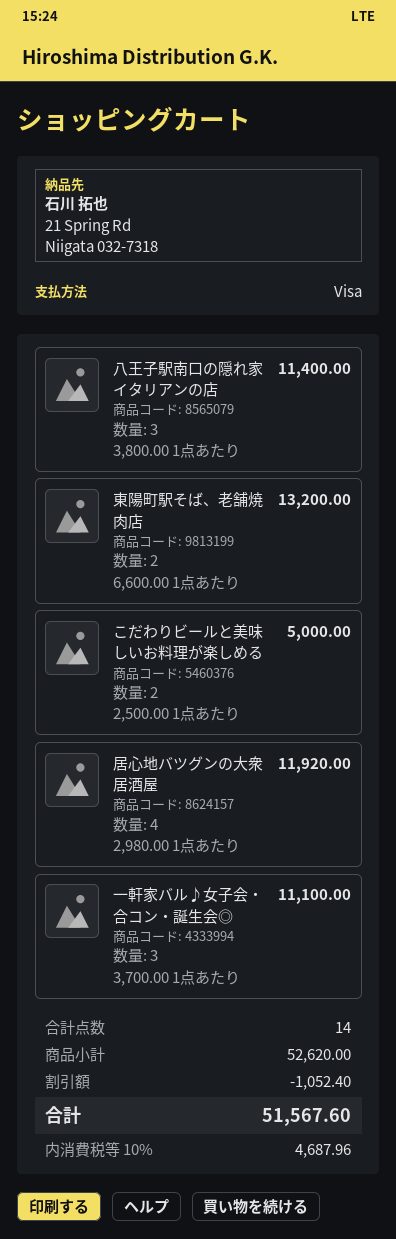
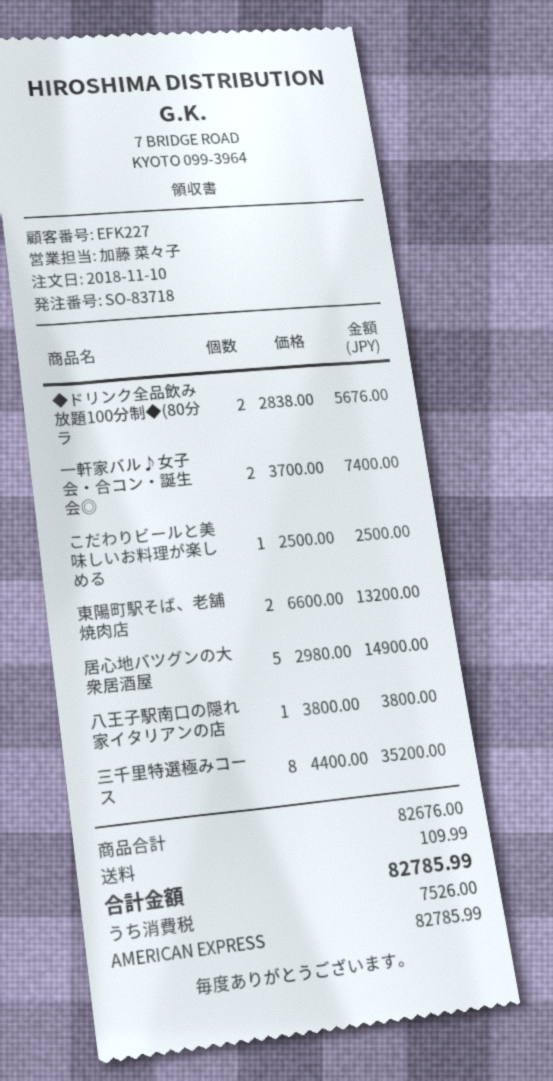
payment method: Visa -> American Express
八王子駅南口の隠れ家イタリアンの店: 3 x 3800.00 = 11400.00 -> 1 x 3800.00 = 3800.00
こだわりビールと美味しいお料理が楽しめる: 2 x 2500.00 = 5000.00 -> 1 x 2500.00 = 2500.00
居心地バツグンの大衆居酒屋: 4 x 2980.00 = 11920.00 -> 5 x 2980.00 = 14900.00
一軒家バル♪女子会・合コン・誕生会◎: 3 x 3700.00 = 11100.00 -> 2 x 3700.00 = 7400.00
◆ドリンク全品飲み放題100分制◆(80分ラ: none -> 2 x 2838.00 = 5676.00
三千里特選極みコース: none -> 8 x 4400.00 = 35200.00
subtotal: 52620.00 -> 82676.00
discount: 1052.40 -> none
shipping: none -> 109.99
tax: 4687.96 -> 7526.00
total: 51567.60 -> 82785.99

